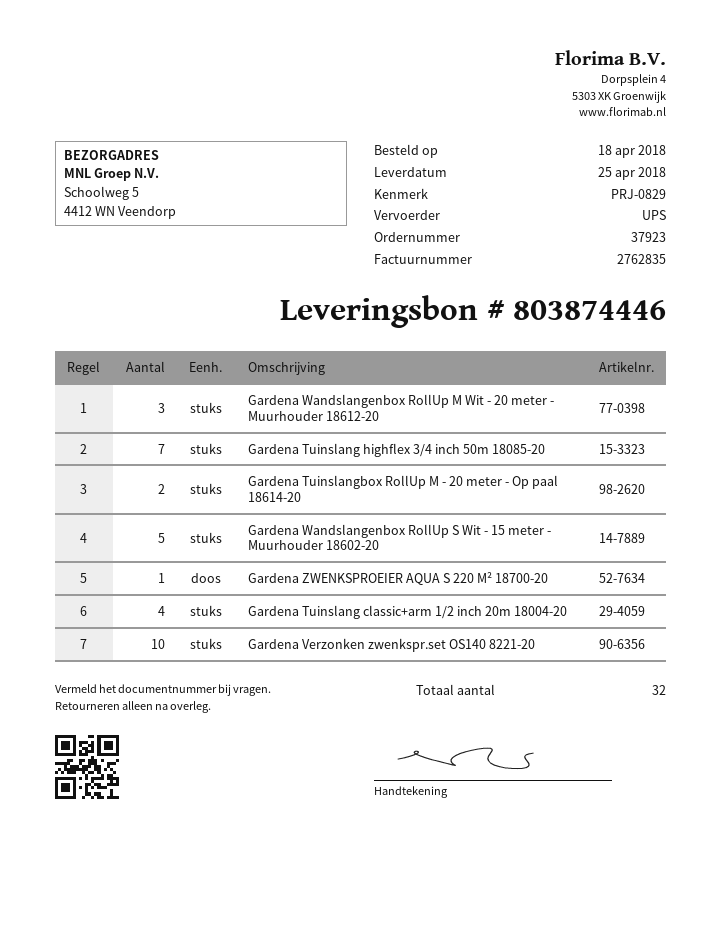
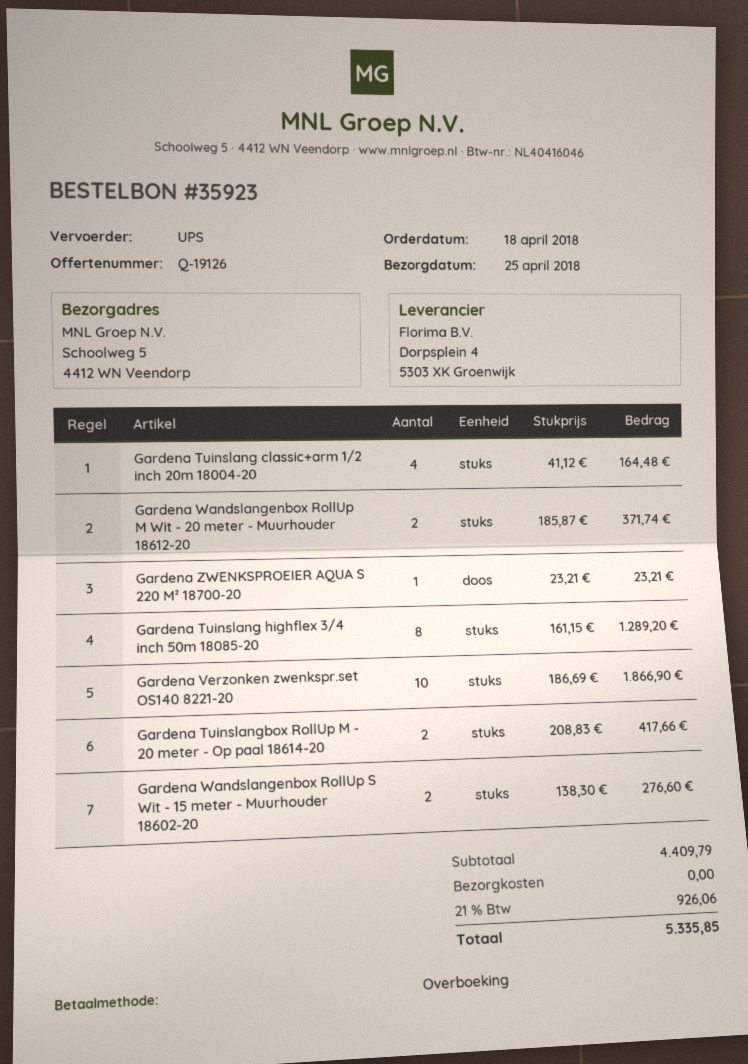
order number: 37923 -> 35923
Gardena Wandslangenbox RollUp M Wit - 20 meter - Muurhouder 18612-20: 3 -> 2
Gardena Tuinslang highflex 3/4 inch 50m 18085-20: 7 -> 8
Gardena Wandslangenbox RollUp S Wit - 15 meter - Muurhouder 18602-20: 5 -> 2

